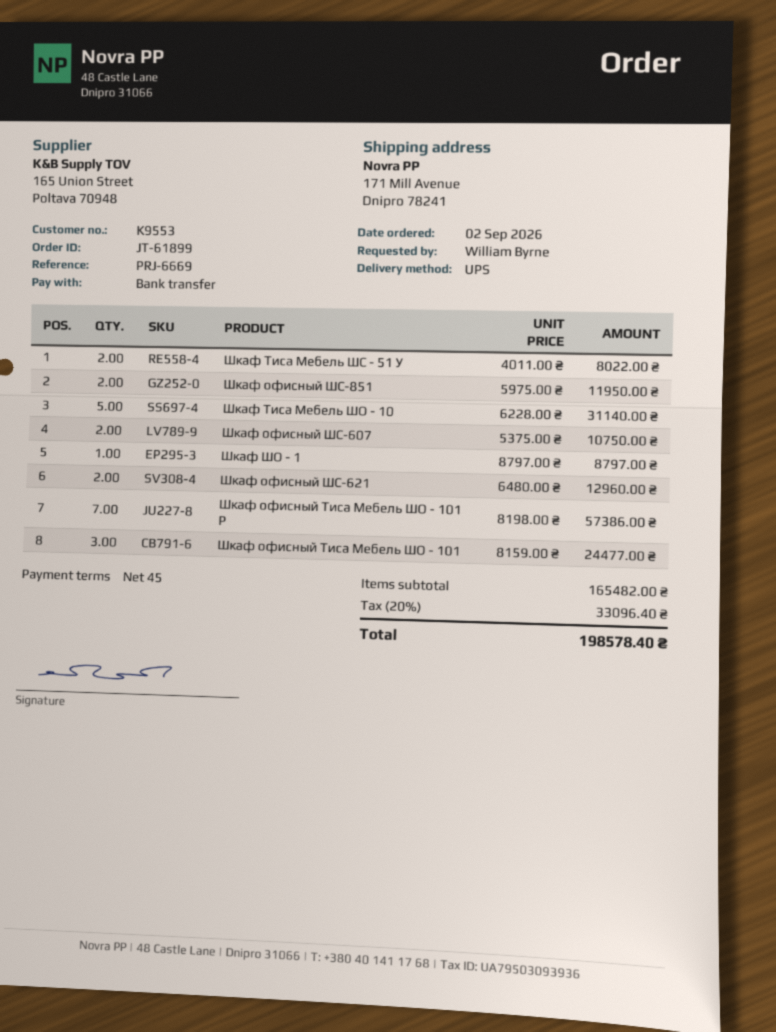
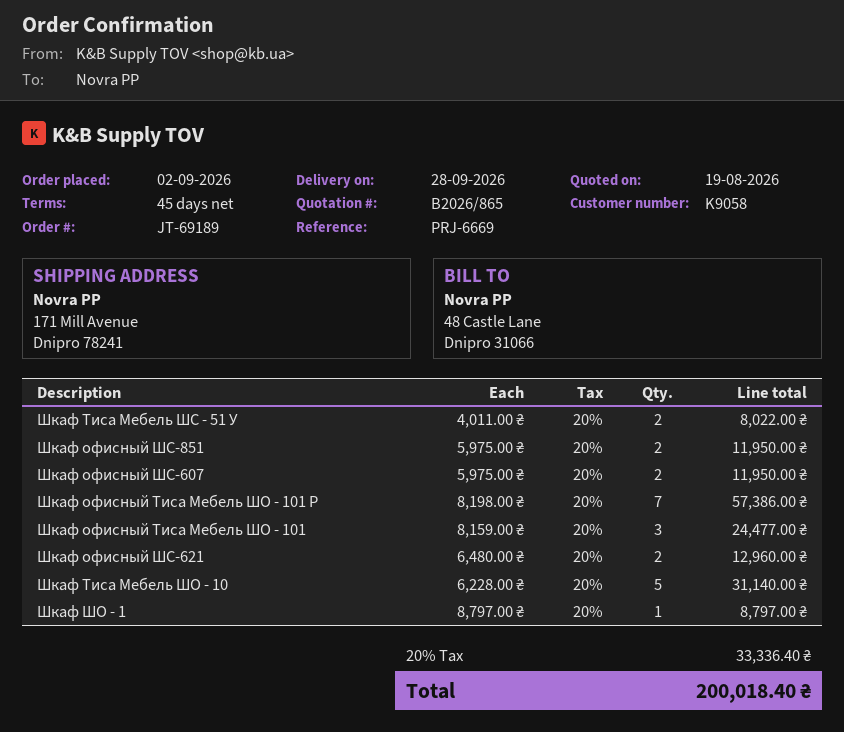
order number: JT-61899 -> JT-69189
customer number: K9553 -> K9058
Шкаф офисный ШС-607: 2 x 5375.00 = 10750.00 -> 2 x 5975.00 = 11950.00
tax: 20% = 33096.40 -> 20% = 33336.40
total: 198578.40 -> 200018.40

